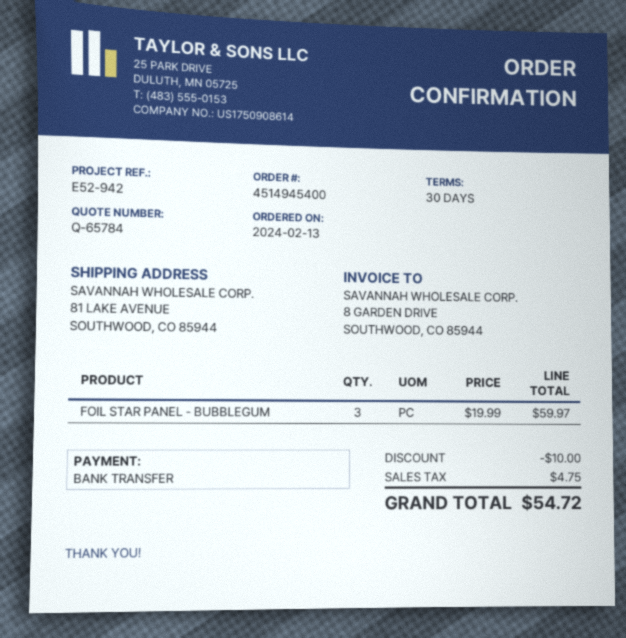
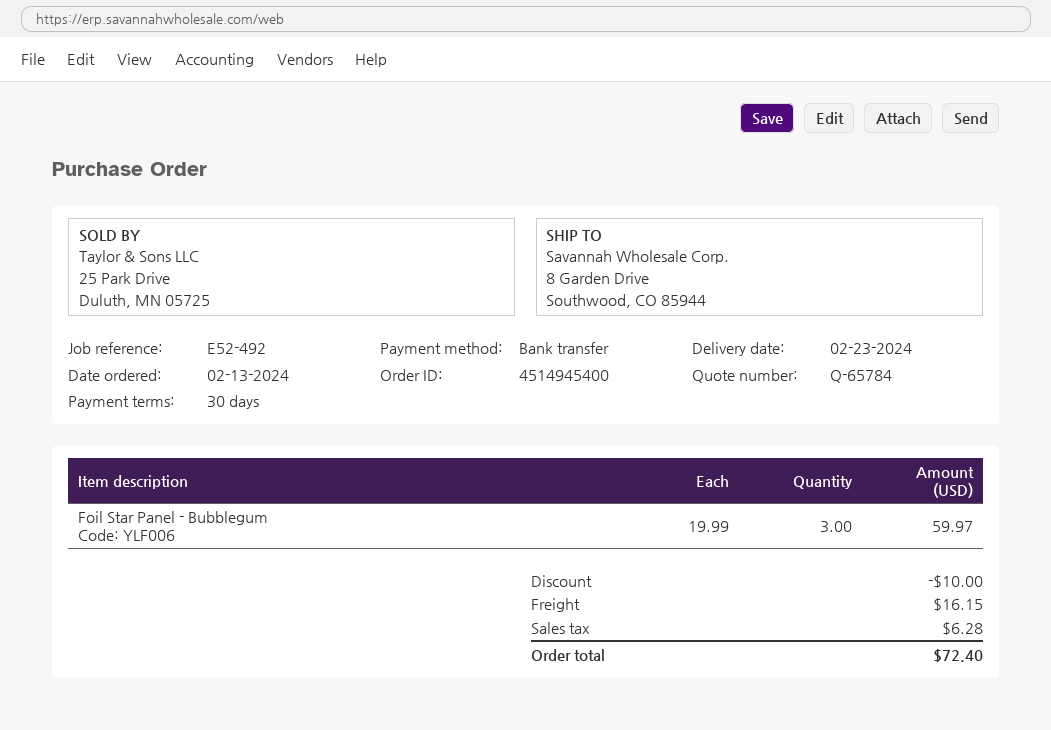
reference: E52-942 -> E52-492
ship to: 81 LAKE AVENUE, SOUTHWOOD, CO 85944 -> 8 Garden Drive, Southwood, CO 85944
shipping: none -> 16.15
tax: 4.75 -> 6.28
total: 54.72 -> 72.40

